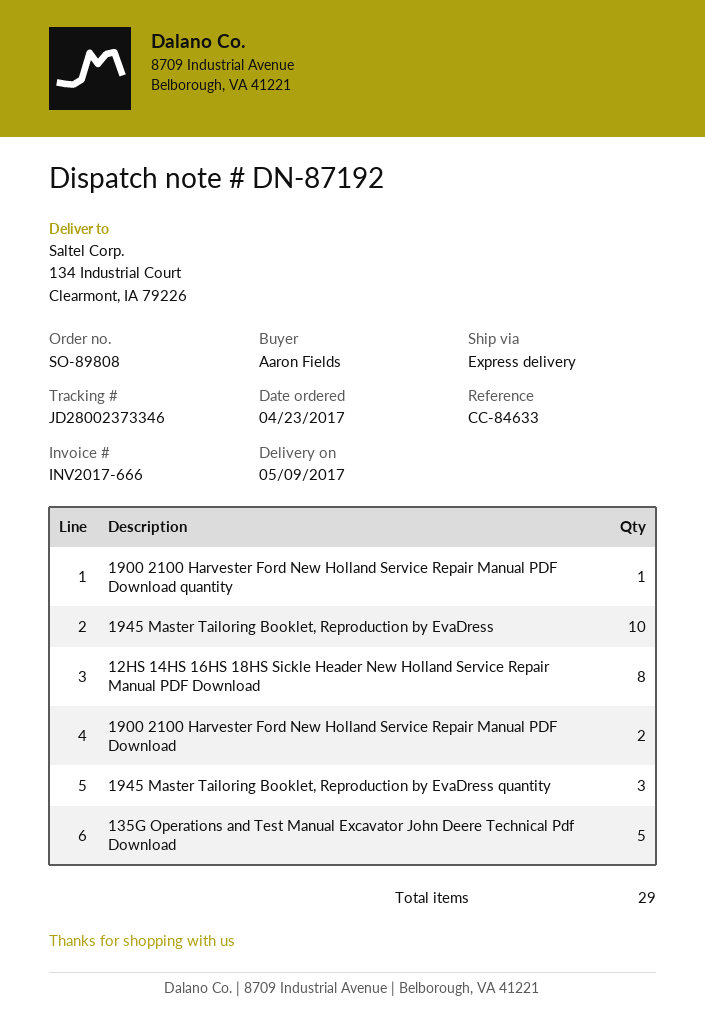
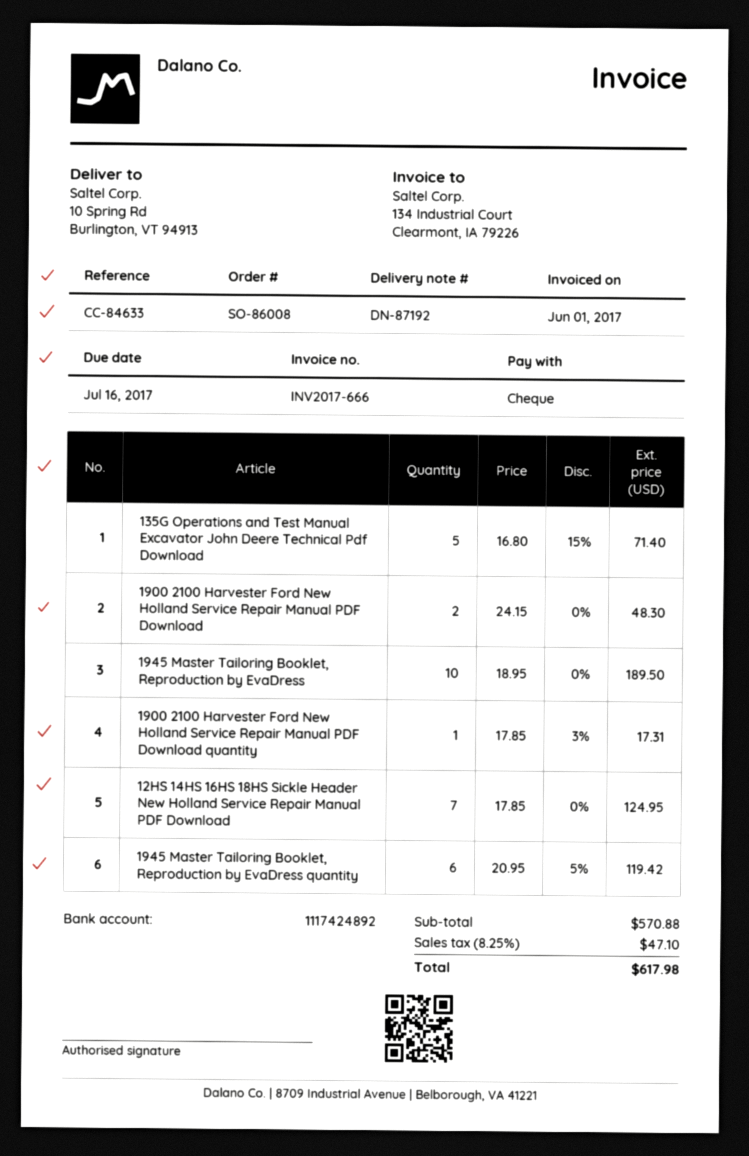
order number: SO-89808 -> SO-86008
ship to: 134 Industrial Court, Clearmont, IA 79226 -> 10 Spring Rd, Burlington, VT 94913
12HS 14HS 16HS 18HS Sickle Header New Holland Service Repair Manual PDF Download: 8 -> 7
1945 Master Tailoring Booklet, Reproduction by EvaDress quantity: 3 -> 6

